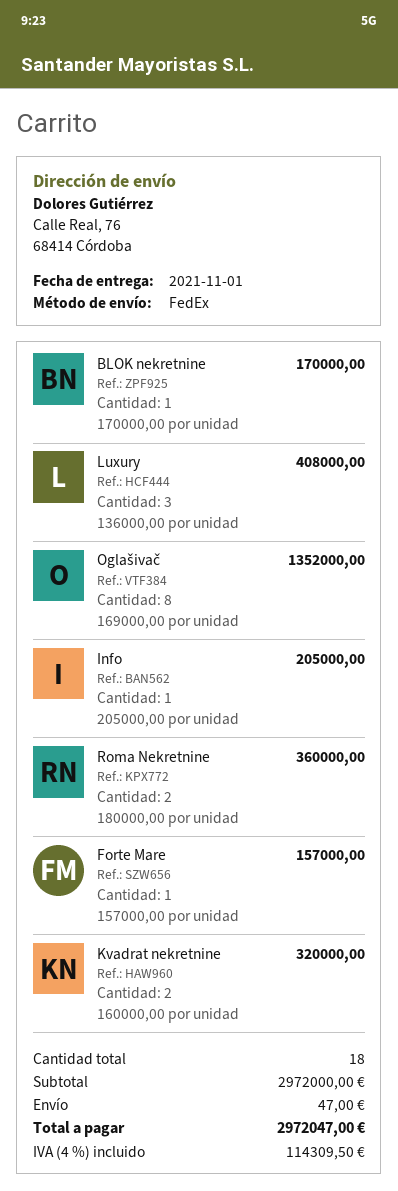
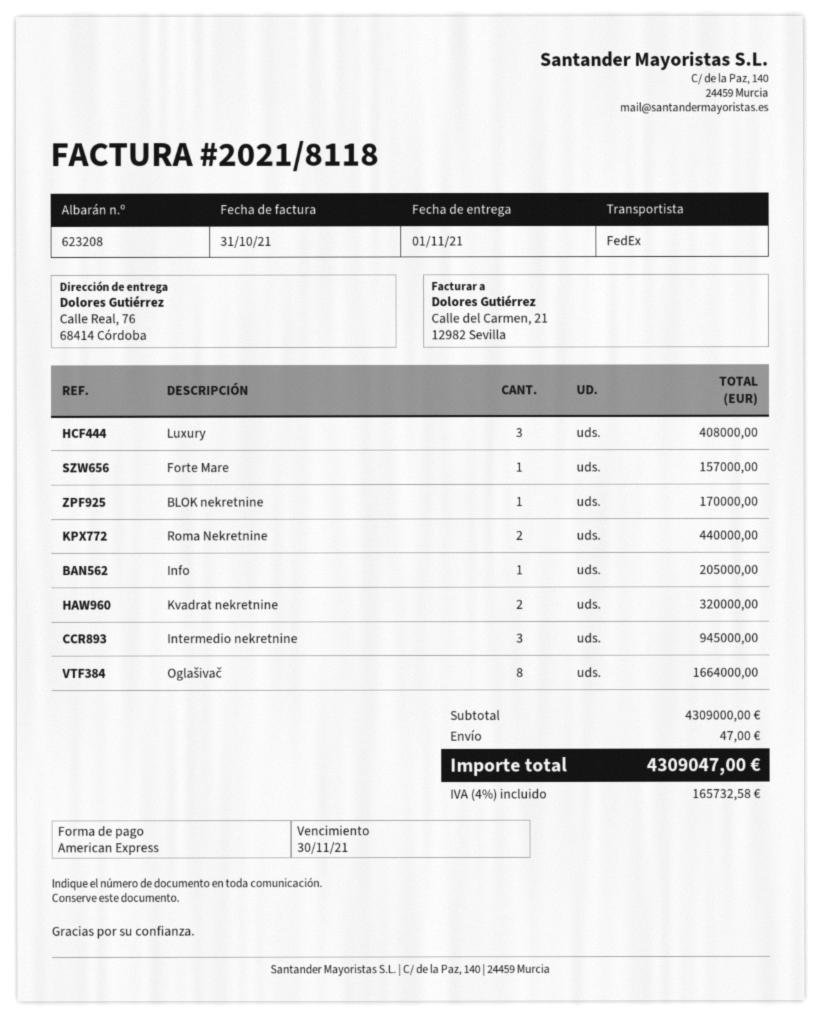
Oglašivač: 8 for 1352000.00 -> 8 for 1664000.00
Roma Nekretnine: 2 for 360000.00 -> 2 for 440000.00
Intermedio nekretnine: none -> 3 for 945000.00
subtotal: 2972000.00 -> 4309000.00
tax: 4% = 114309.50 -> 4% = 165732.58
total: 2972047.00 -> 4309047.00

